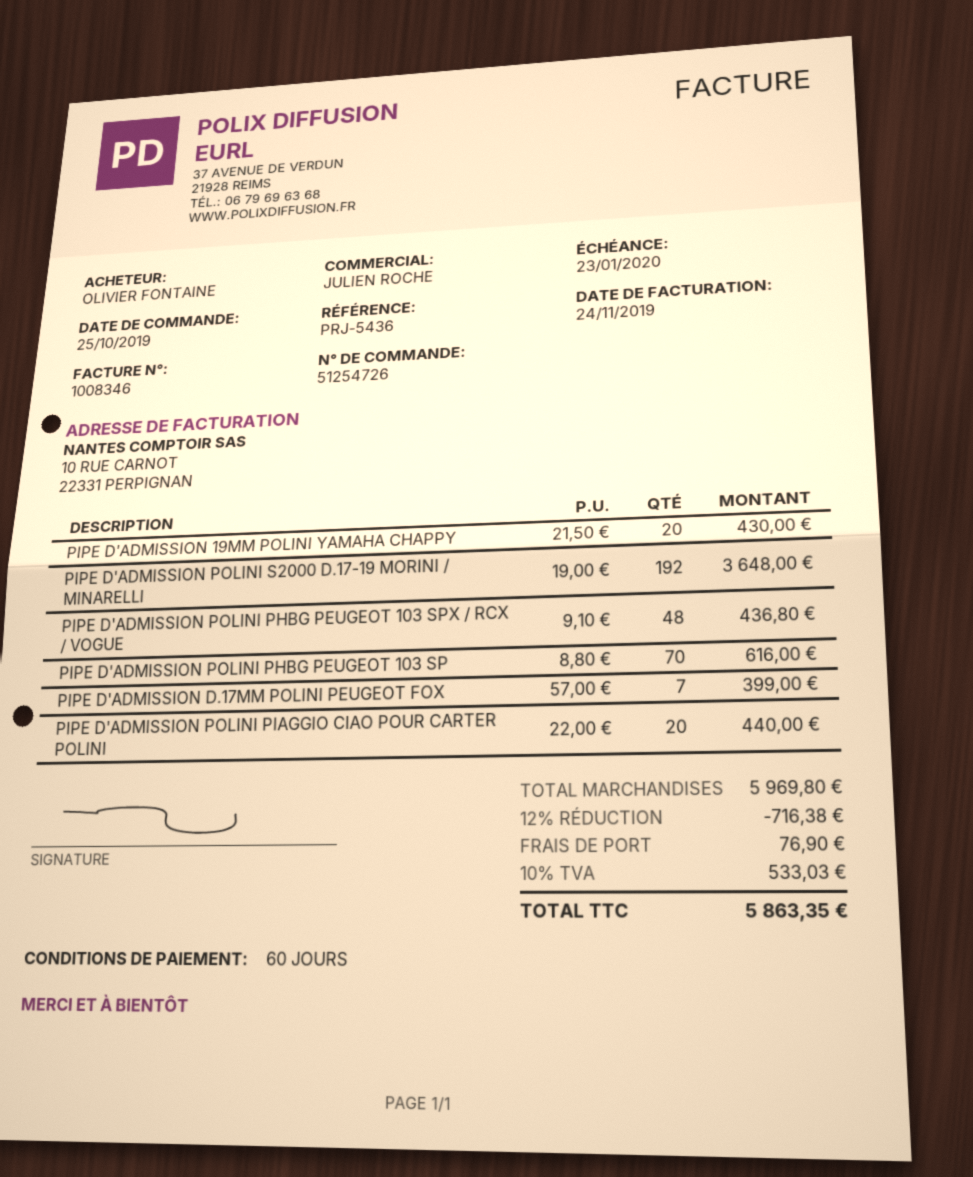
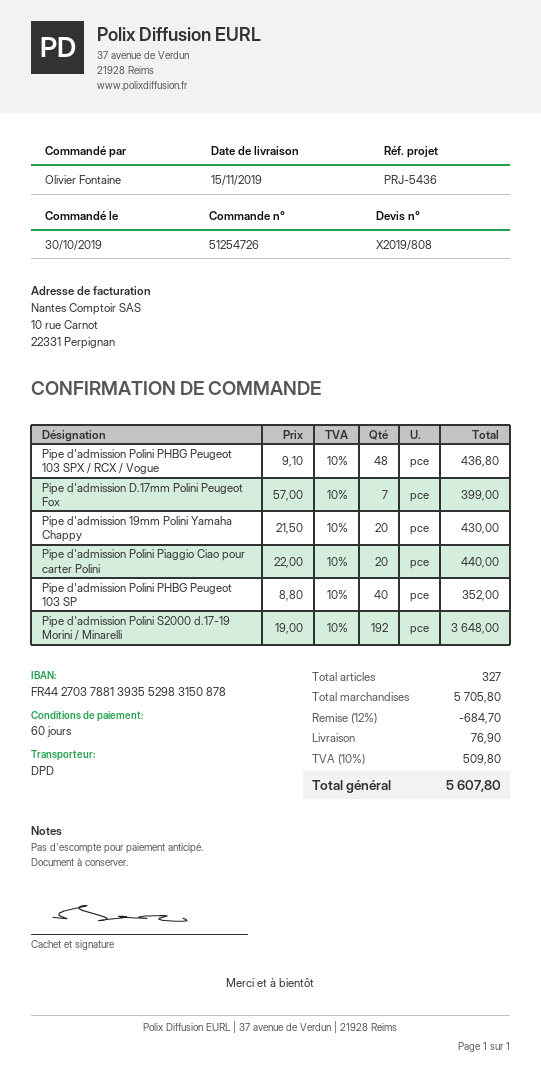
order date: 2019-10-25 -> 2019-10-30
PIPE D'ADMISSION POLINI PHBG PEUGEOT 103 SP: 70 x 8.80 = 616.00 -> 40 x 8.80 = 352.00
subtotal: 5969.80 -> 5705.80
discount: 12% = 716.38 -> 12% = 684.70
tax: 10% = 533.03 -> 10% = 509.80
total: 5863.35 -> 5607.80

